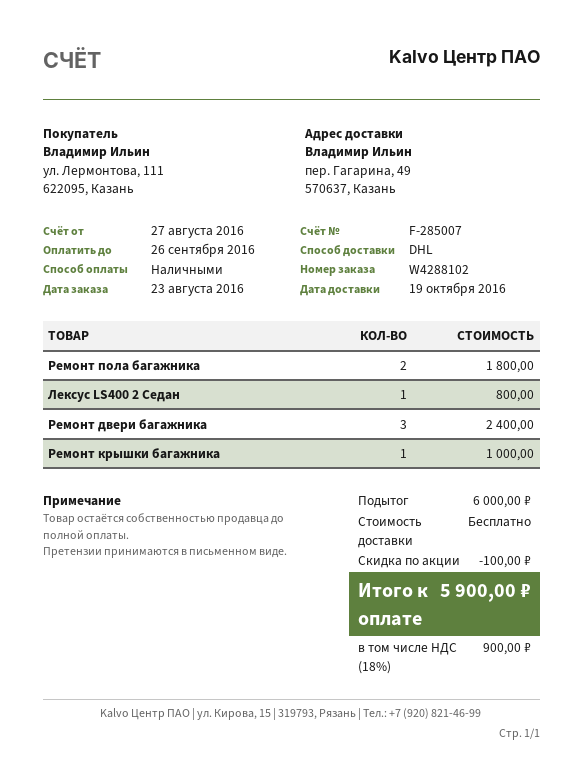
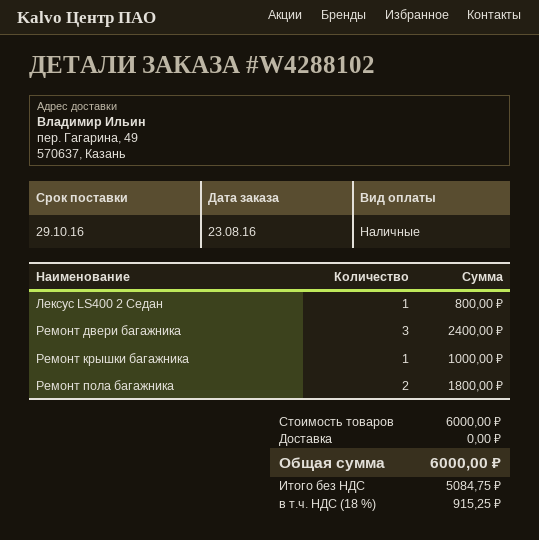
delivery date: 2016-10-19 -> 2016-10-29
discount: 100.00 -> none
tax: 18% = 900.00 -> 18% = 915.25
total: 5900.00 -> 6000.00

